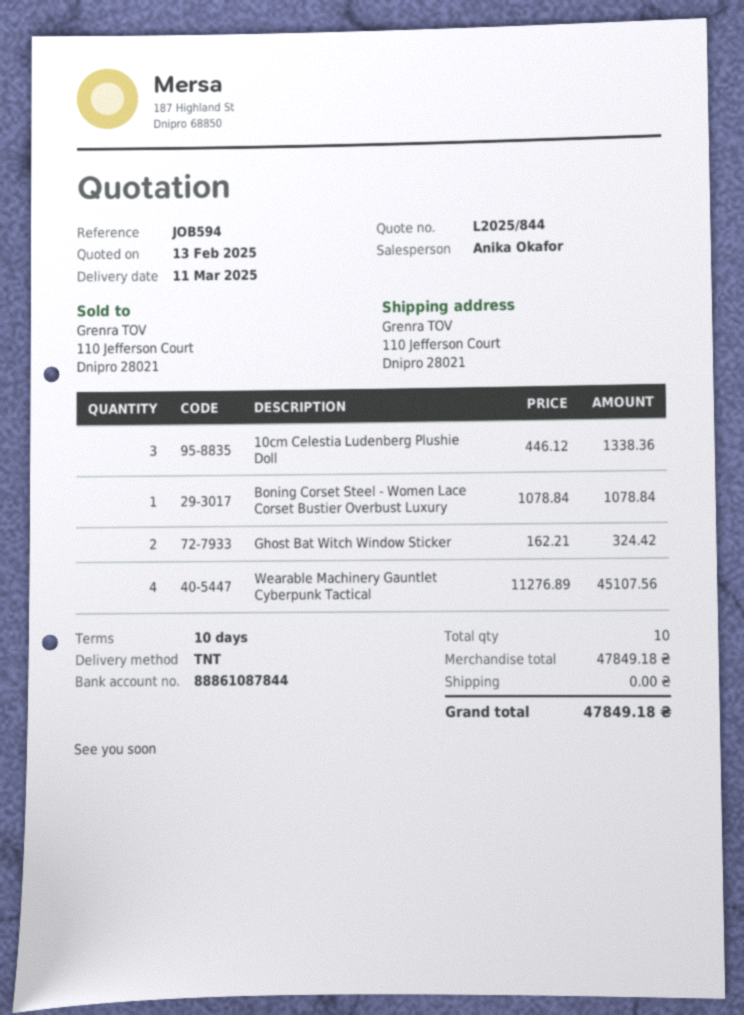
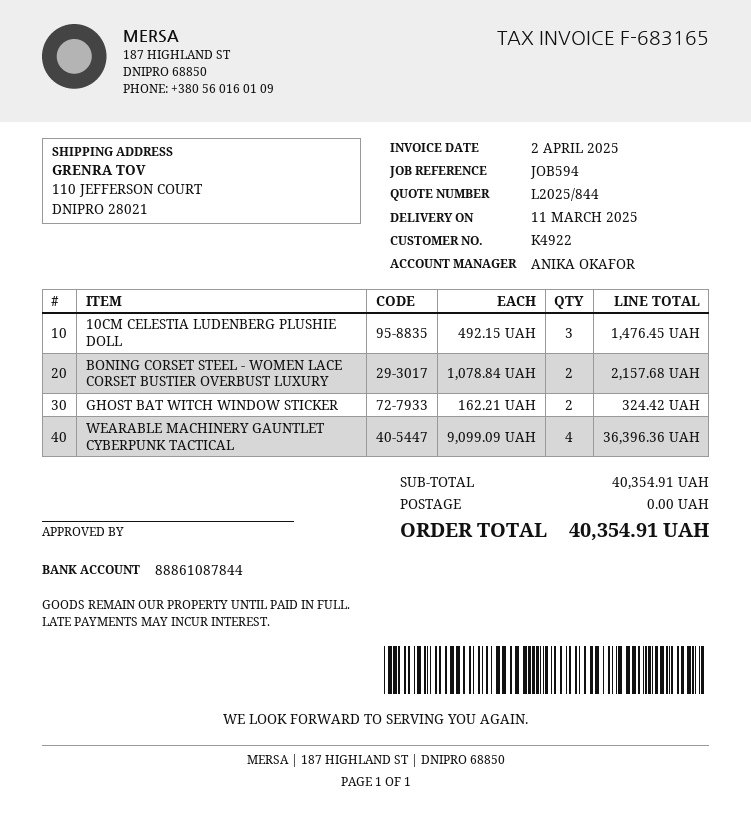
10cm Celestia Ludenberg Plushie Doll: 3 x 446.12 = 1338.36 -> 3 x 492.15 = 1476.45
Boning Corset Steel - Women Lace Corset Bustier Overbust Luxury: 1 x 1078.84 = 1078.84 -> 2 x 1078.84 = 2157.68
Wearable Machinery Gauntlet Cyberpunk Tactical: 4 x 11276.89 = 45107.56 -> 4 x 9099.09 = 36396.36
subtotal: 47849.18 -> 40354.91
total: 47849.18 -> 40354.91

